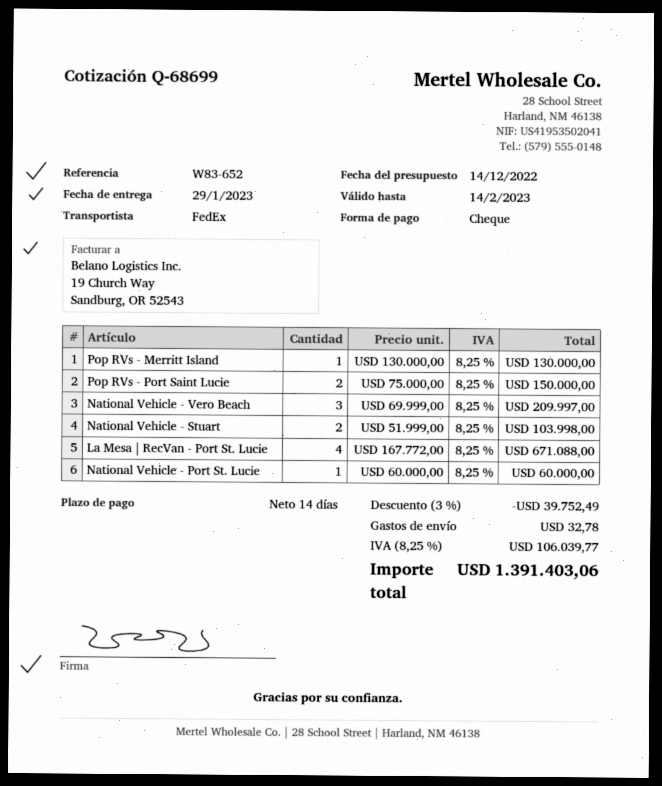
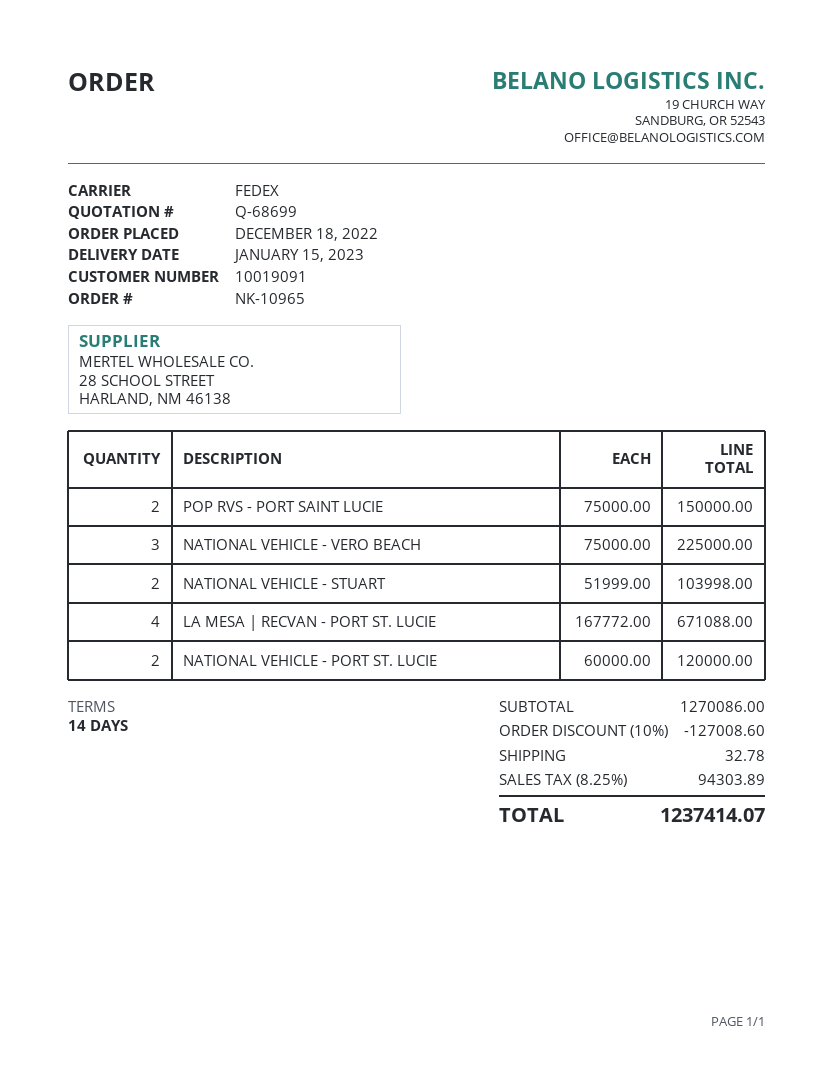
delivery date: 2023-01-29 -> 2023-01-15
Pop RVs - Merritt Island: 1 x 130000.00 = 130000.00 -> none
National Vehicle - Vero Beach: 3 x 69999.00 = 209997.00 -> 3 x 75000.00 = 225000.00
National Vehicle - Port St. Lucie: 1 x 60000.00 = 60000.00 -> 2 x 60000.00 = 120000.00
discount: 3% = 39752.49 -> 10% = 127008.60
tax: 8.25% = 106039.77 -> 8.25% = 94303.89
total: 1391403.06 -> 1237414.07

